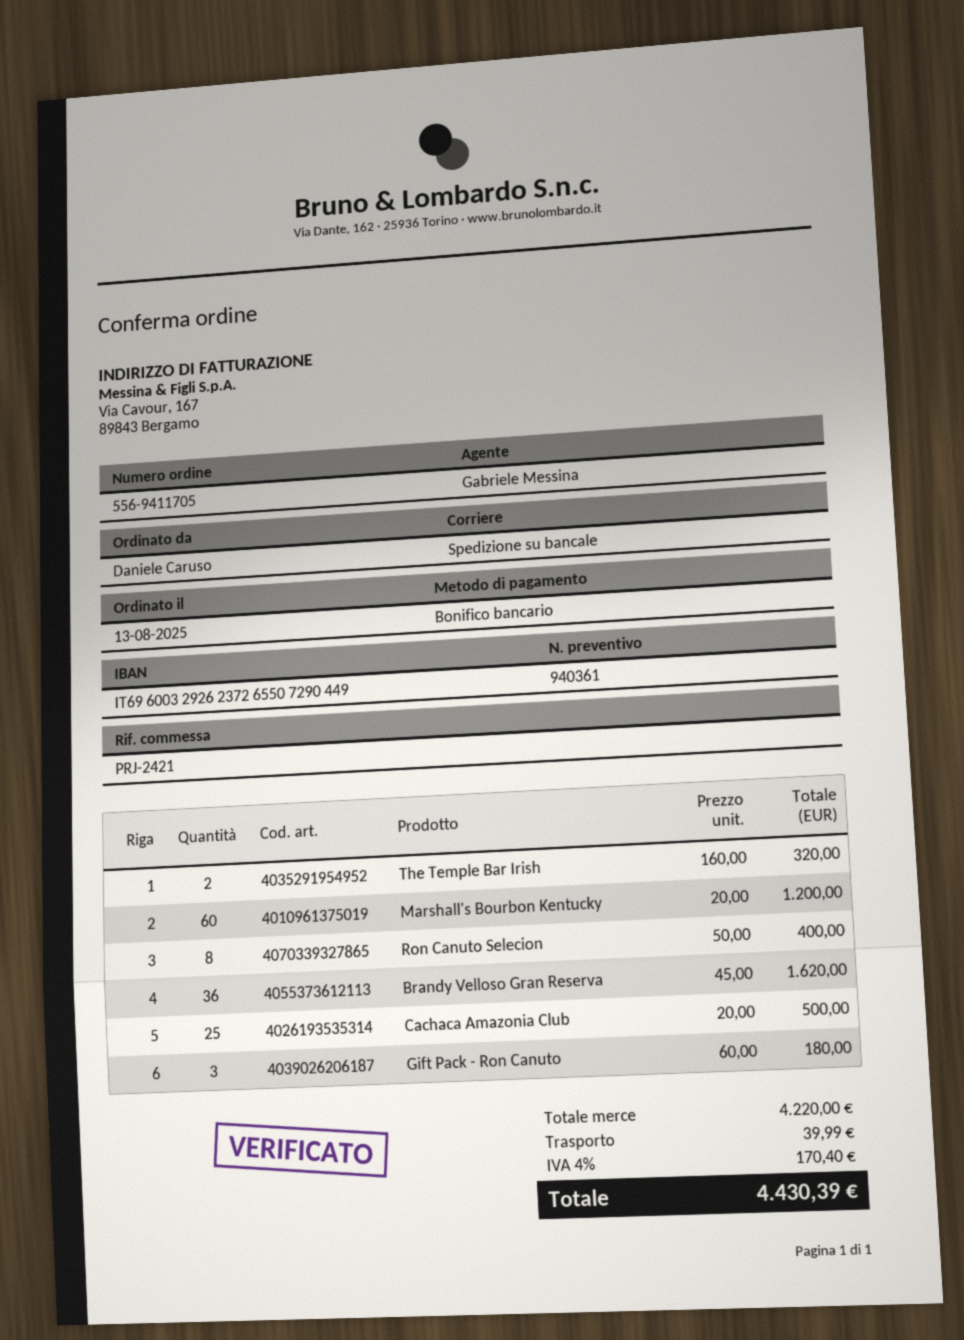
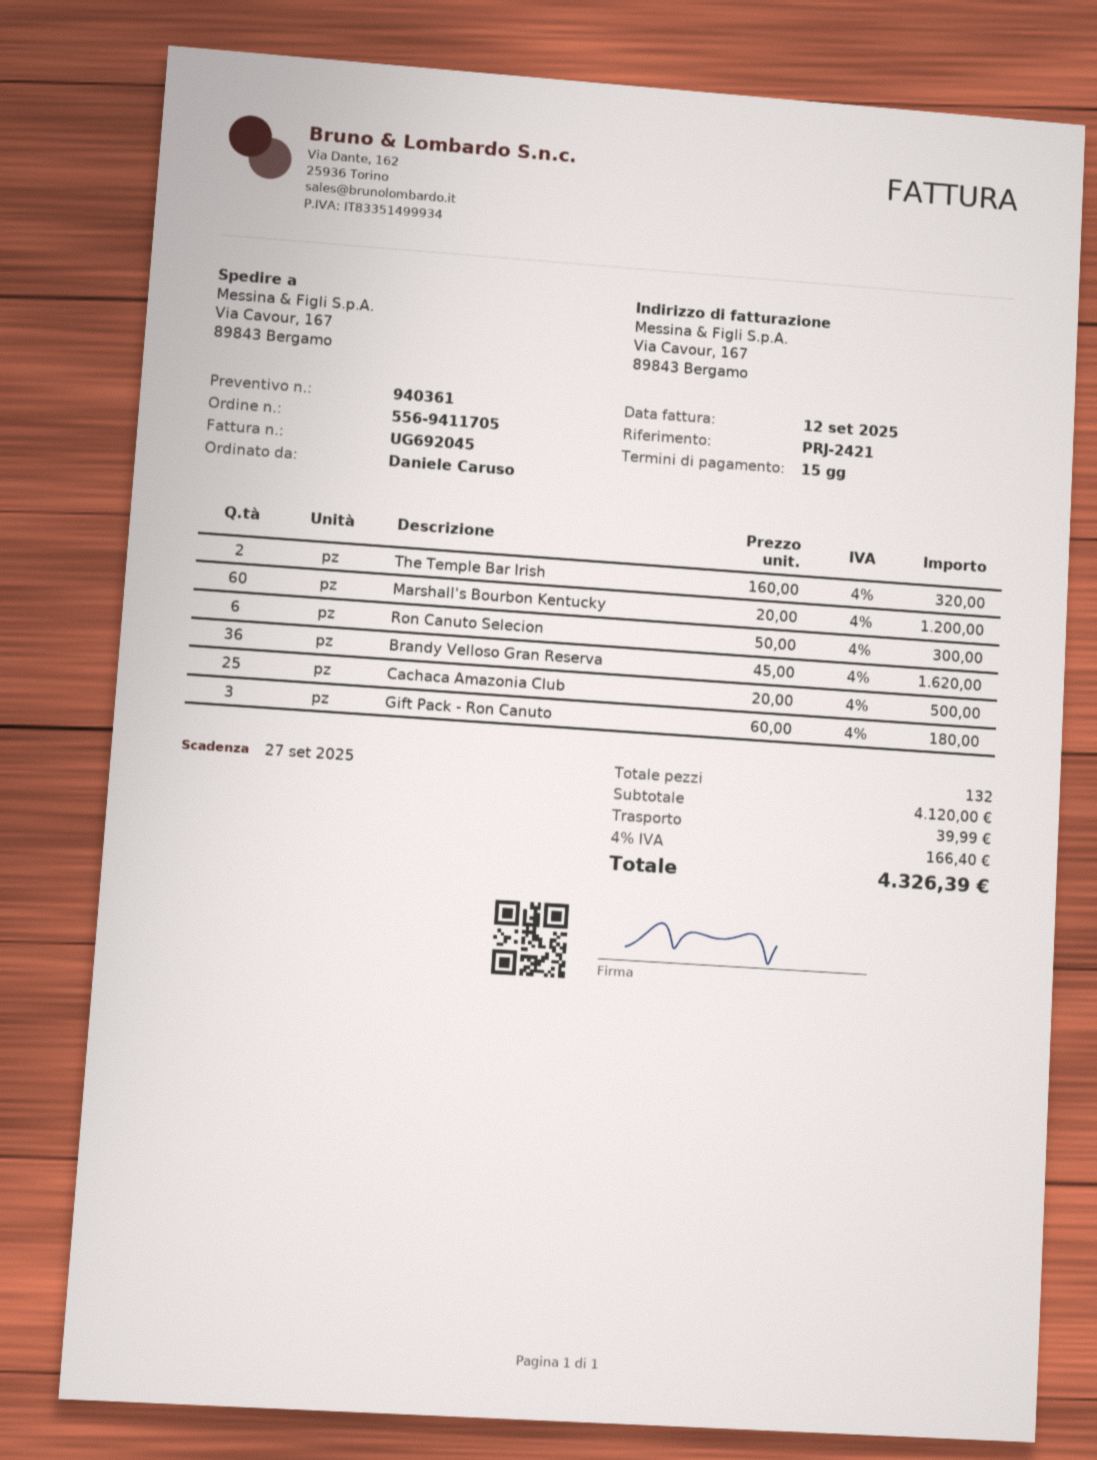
Ron Canuto Selecion: 8 x 50.00 = 400.00 -> 6 x 50.00 = 300.00
subtotal: 4220.00 -> 4120.00
tax: 4% = 170.40 -> 4% = 166.40
total: 4430.39 -> 4326.39

